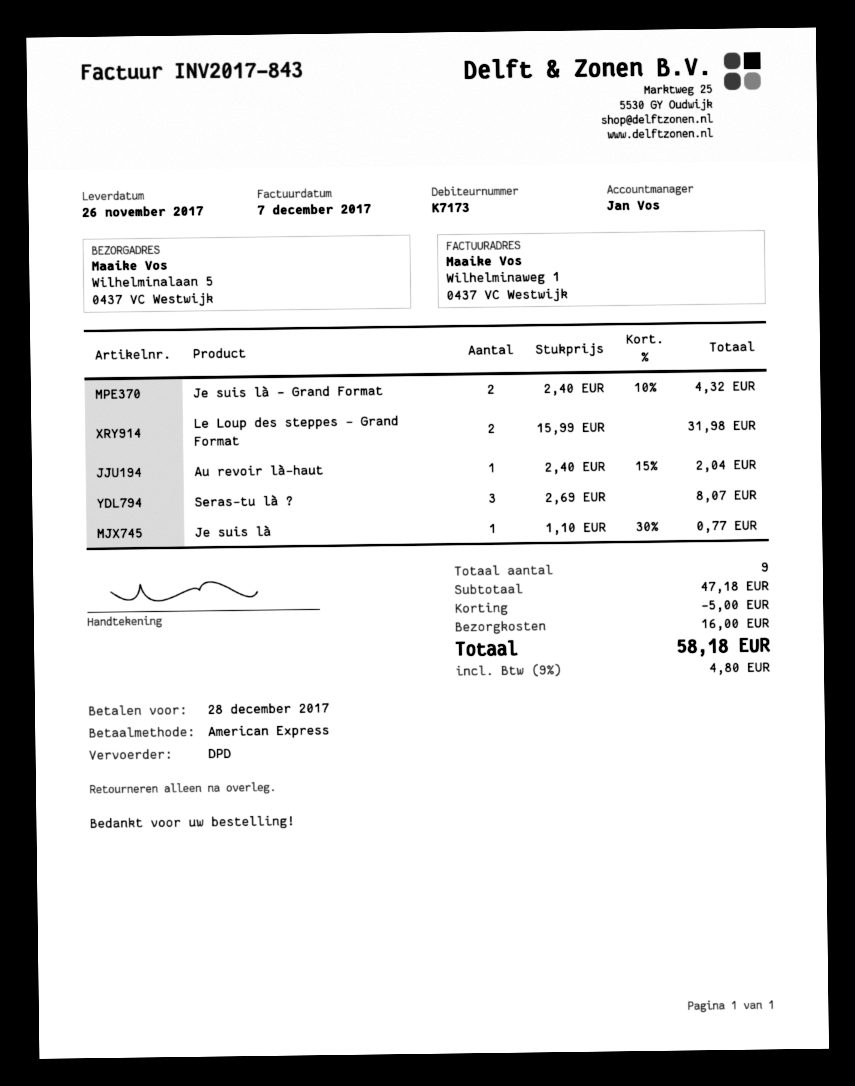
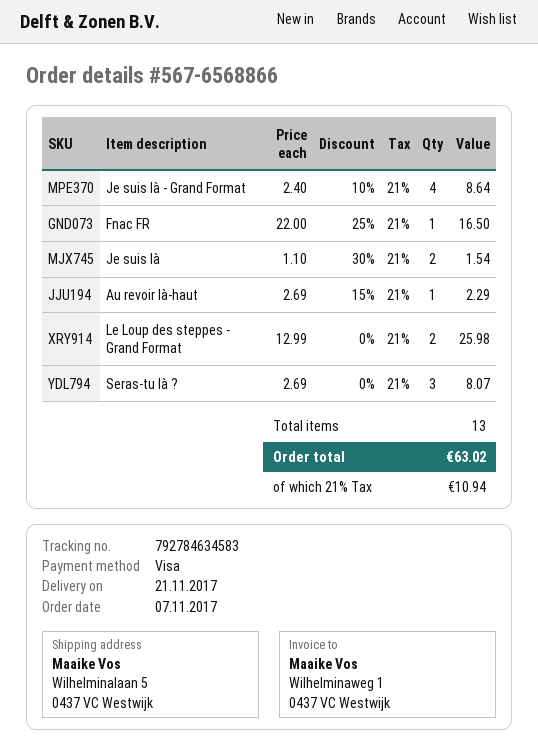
delivery date: 2017-11-26 -> 2017-11-21
payment method: American Express -> Visa
Je suis là - Grand Format: 2 x 2.40 - 10% = 4.32 -> 4 x 2.40 - 10% = 8.64
Le Loup des steppes - Grand Format: 2 x 15.99 = 31.98 -> 2 x 12.99 = 25.98
Au revoir là-haut: 1 x 2.40 - 15% = 2.04 -> 1 x 2.69 - 15% = 2.29
Je suis là: 1 x 1.10 - 30% = 0.77 -> 2 x 1.10 - 30% = 1.54
Fnac FR: none -> 1 x 22.00 - 25% = 16.50
total quantity: 9 -> 13
discount: 5.00 -> none
shipping: 16.00 -> none
tax: 9% = 4.80 -> 21% = 10.94
total: 58.18 -> 63.02

